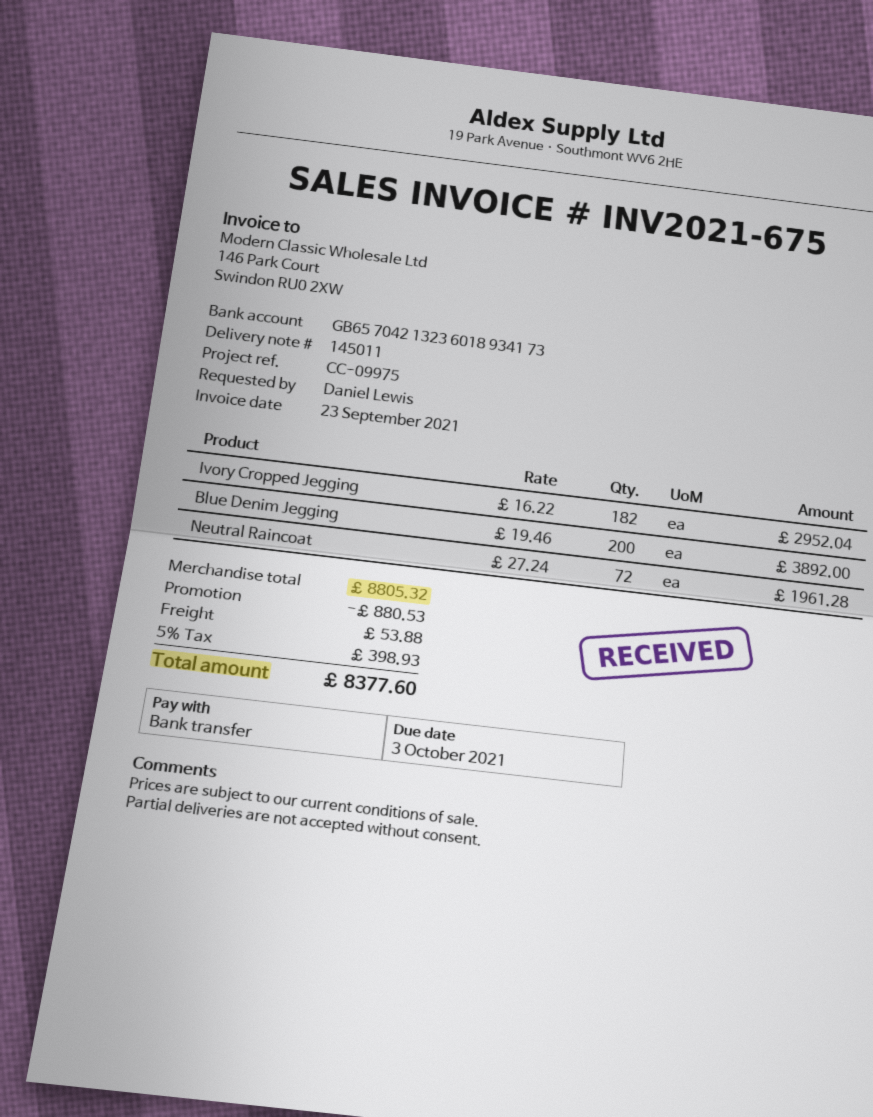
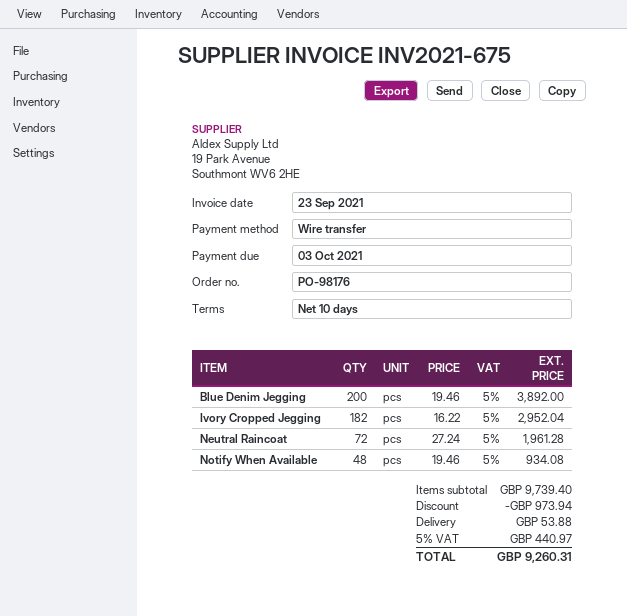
Notify When Available: none -> 48 x 19.46 = 934.08
subtotal: 8805.32 -> 9739.40
discount: 880.53 -> 973.94
tax: 5% = 398.93 -> 5% = 440.97
total: 8377.60 -> 9260.31

